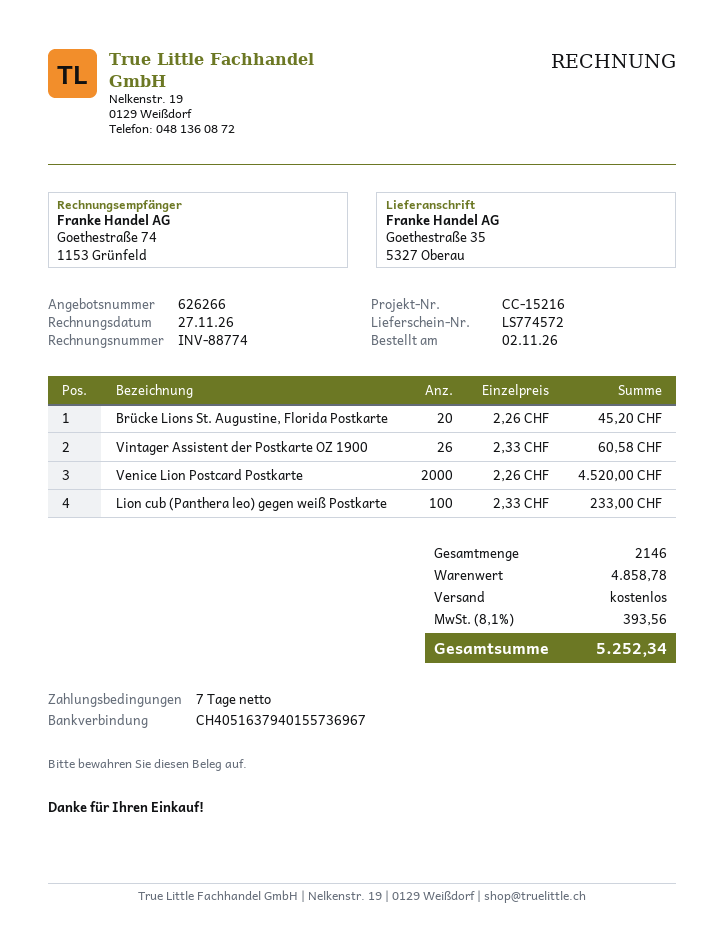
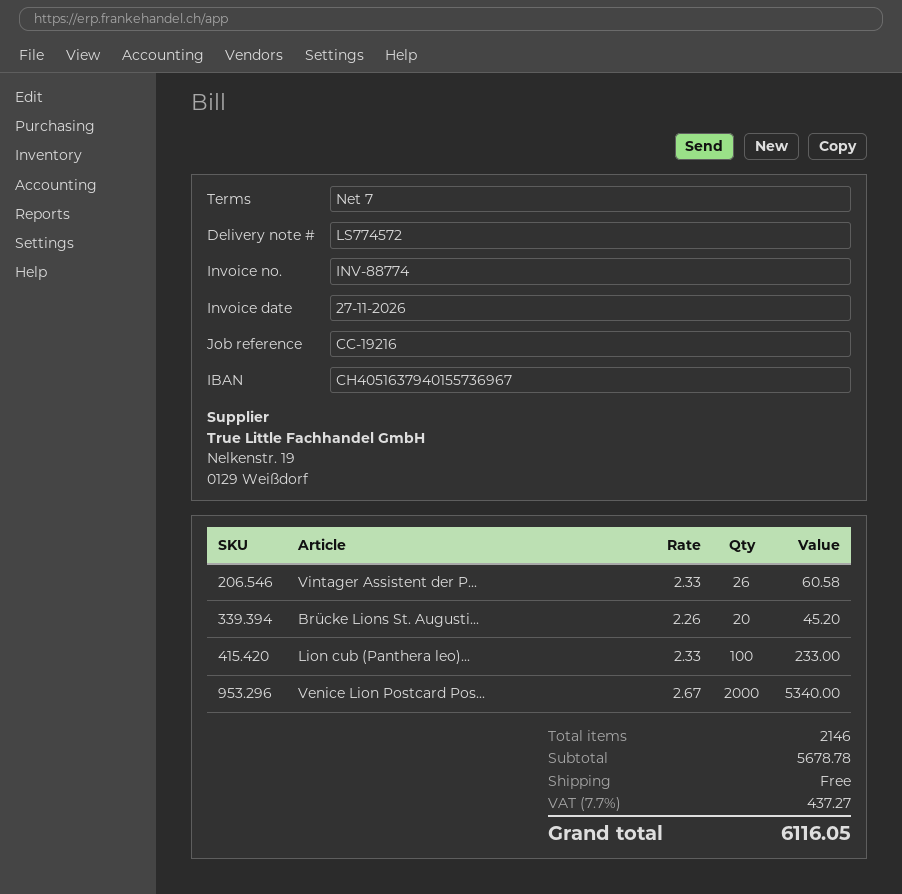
reference: CC-15216 -> CC-19216
Venice Lion Postcard Postkarte: 2000 x 2.26 = 4520.00 -> 2000 x 2.67 = 5340.00
subtotal: 4858.78 -> 5678.78
tax: 8.1% = 393.56 -> 7.7% = 437.27
total: 5252.34 -> 6116.05

